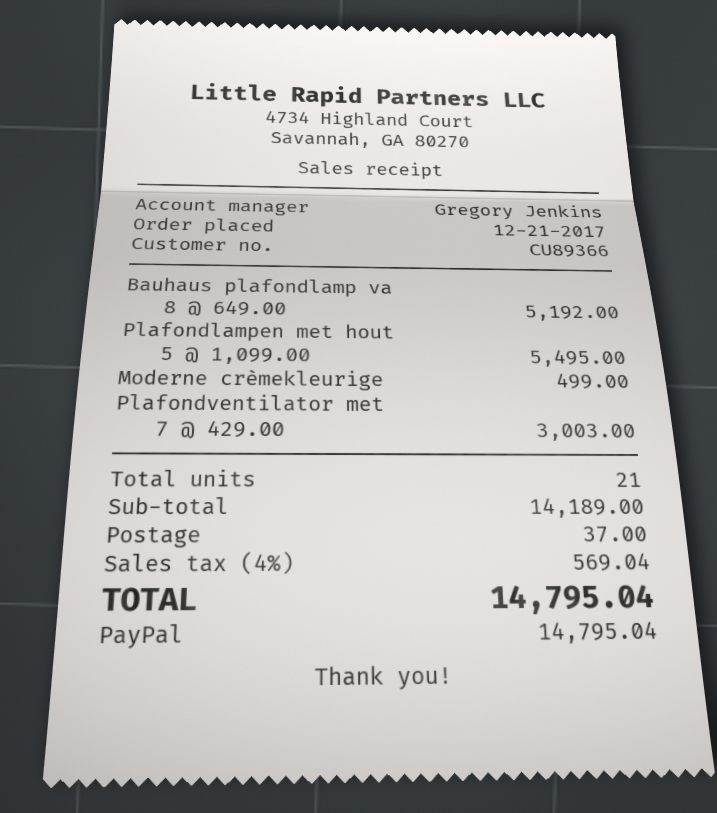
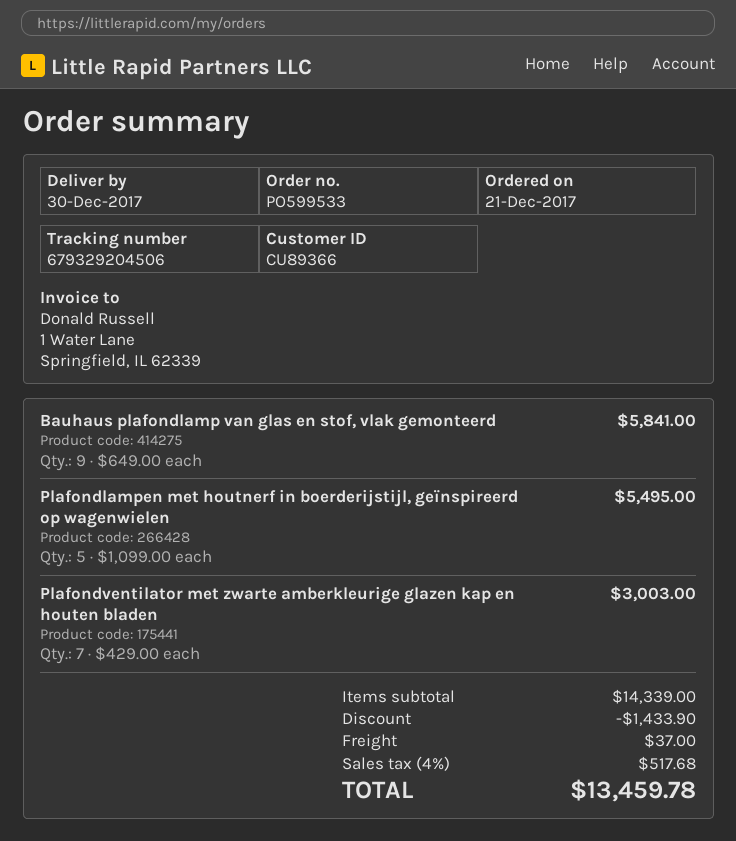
Bauhaus plafondlamp va: 8 x 649.00 = 5192.00 -> 9 x 649.00 = 5841.00
Moderne crèmekleurige: 1 x 499.00 = 499.00 -> none
subtotal: 14189.00 -> 14339.00
discount: none -> 1433.90
tax: 4% = 569.04 -> 4% = 517.68
total: 14795.04 -> 13459.78

